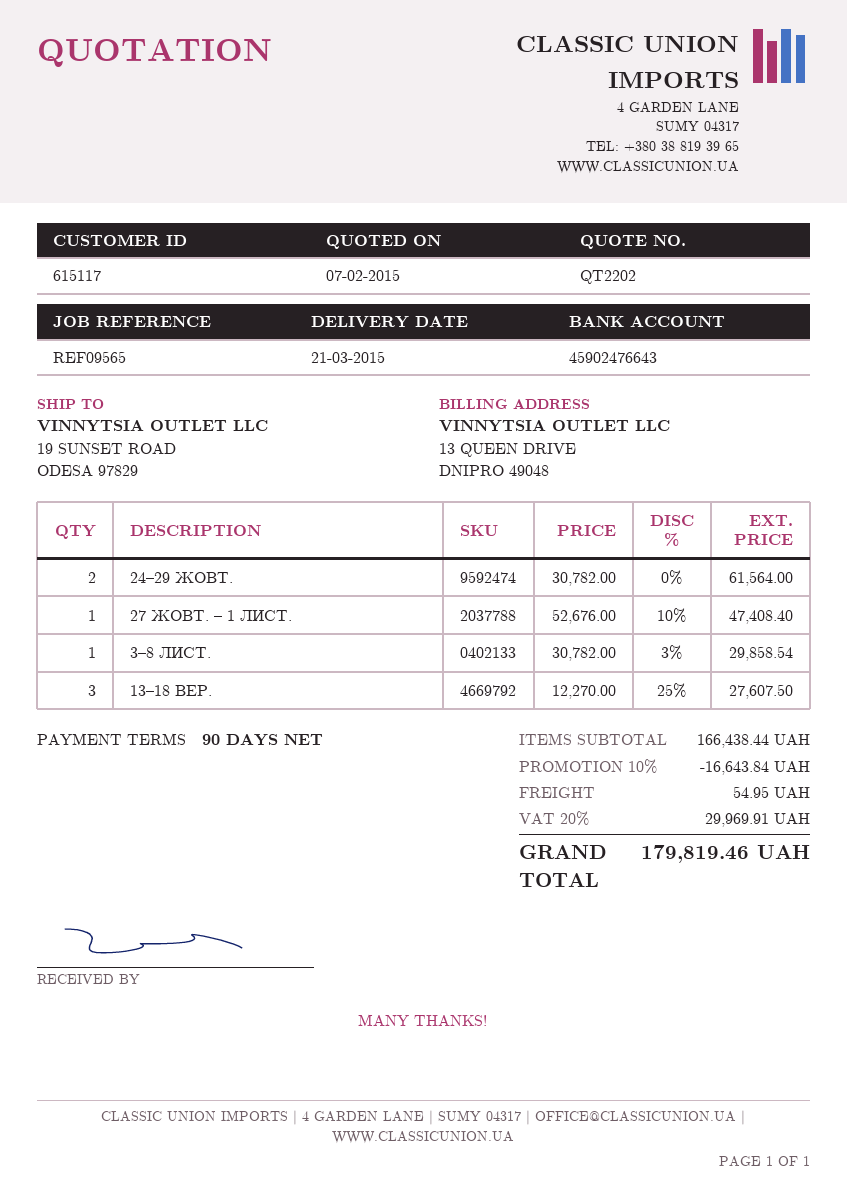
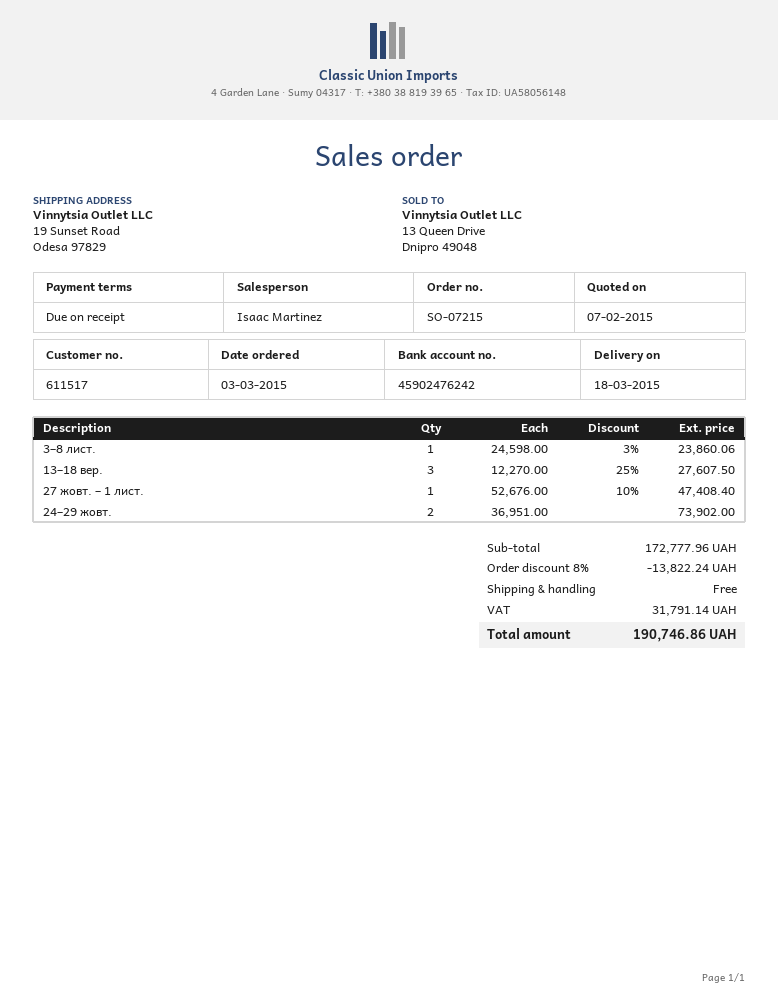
delivery date: 2015-03-21 -> 2015-03-18
payment terms: 90 days -> on receipt
customer number: 615117 -> 611517
bank account: 45902476643 -> 45902476242
24–29 ЖОВТ.: 2 x 30782.00 = 61564.00 -> 2 x 36951.00 = 73902.00
3–8 ЛИСТ.: 1 x 30782.00 - 3% = 29858.54 -> 1 x 24598.00 - 3% = 23860.06
subtotal: 166438.44 -> 172777.96
discount: 10% = 16643.84 -> 8% = 13822.24
shipping: 54.95 -> 0.00
tax: 29969.91 -> 31791.14
total: 179819.46 -> 190746.86

